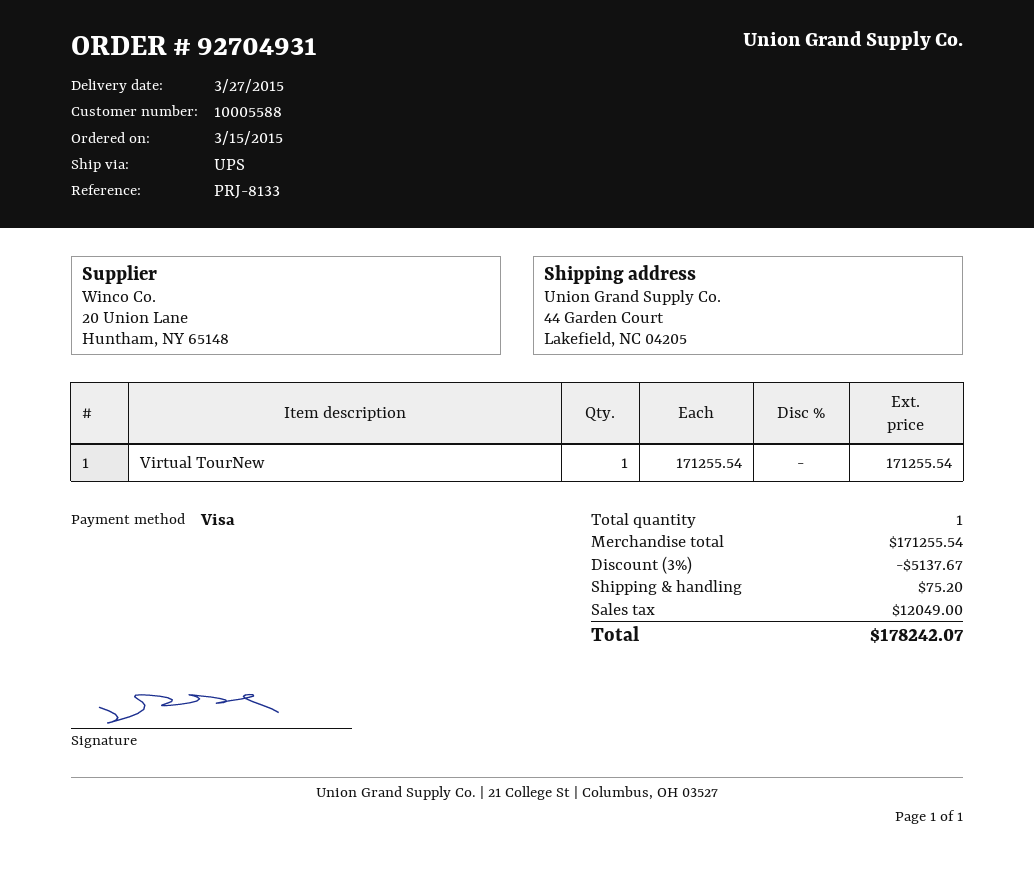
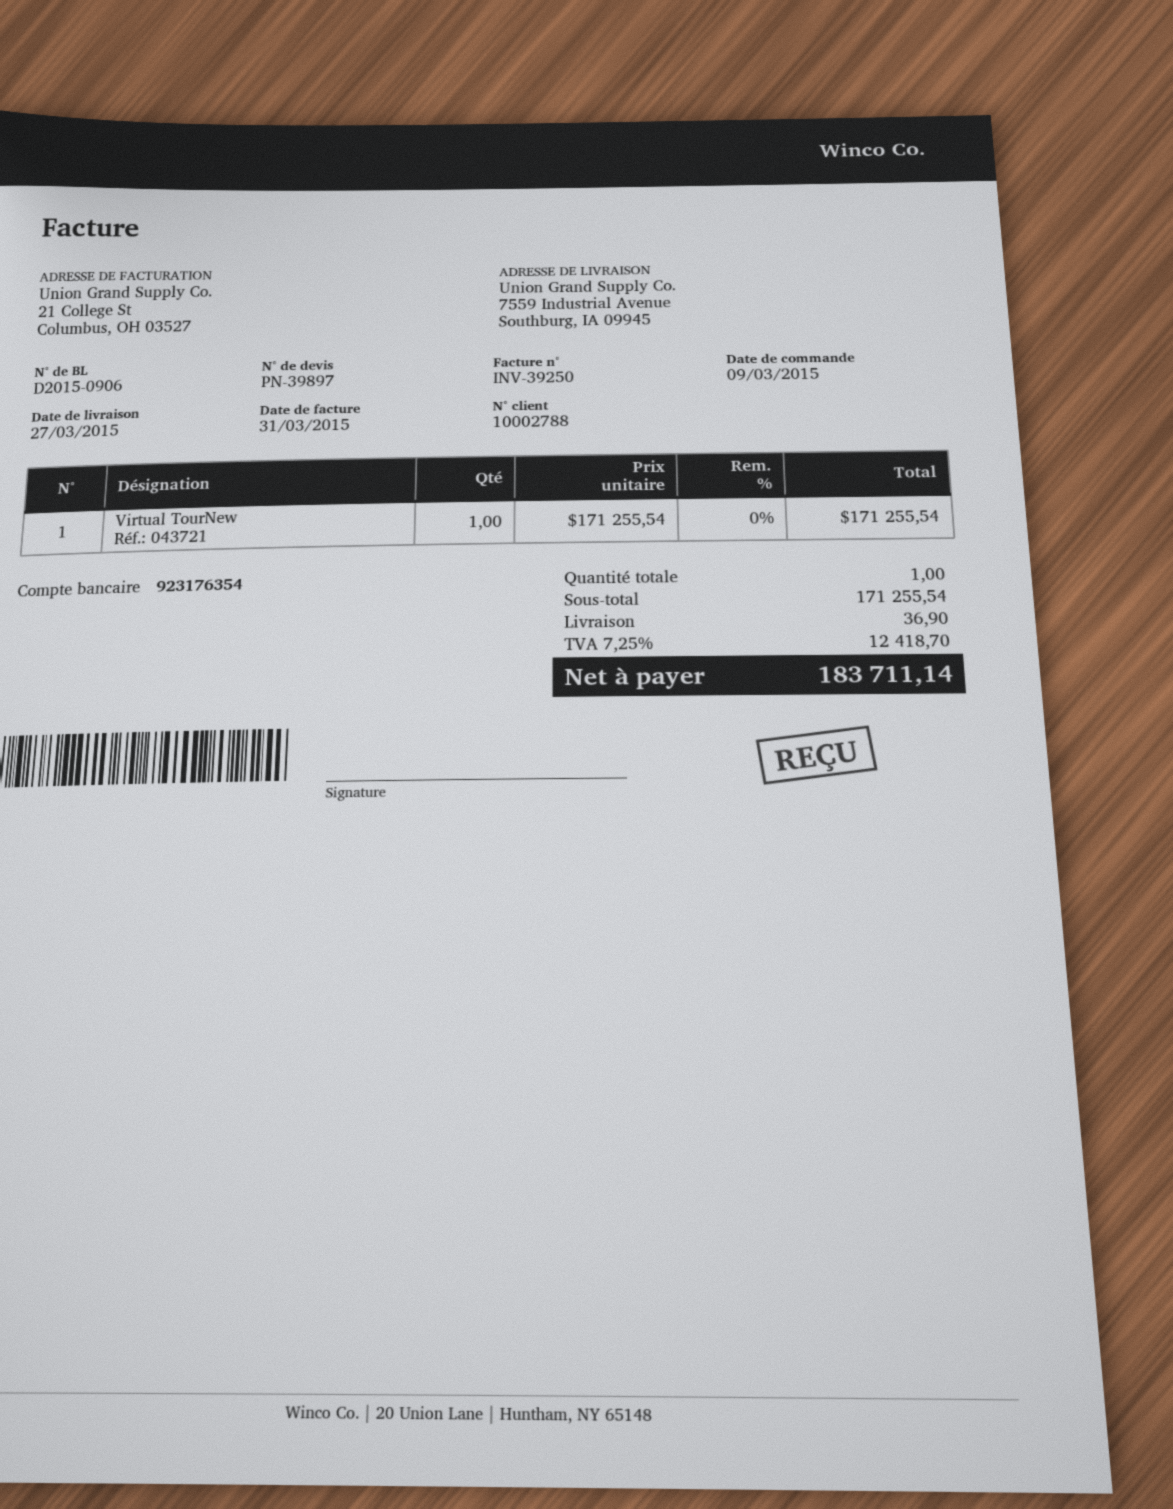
order date: 2015-03-15 -> 2015-03-09
customer number: 10005588 -> 10002788
ship to: 44 Garden Court, Lakefield, NC 04205 -> 7559 Industrial Avenue, Southburg, IA 09945
discount: 3% = 5137.67 -> none
shipping: 75.20 -> 36.90
tax: 12049.00 -> 12418.70
total: 178242.07 -> 183711.14

